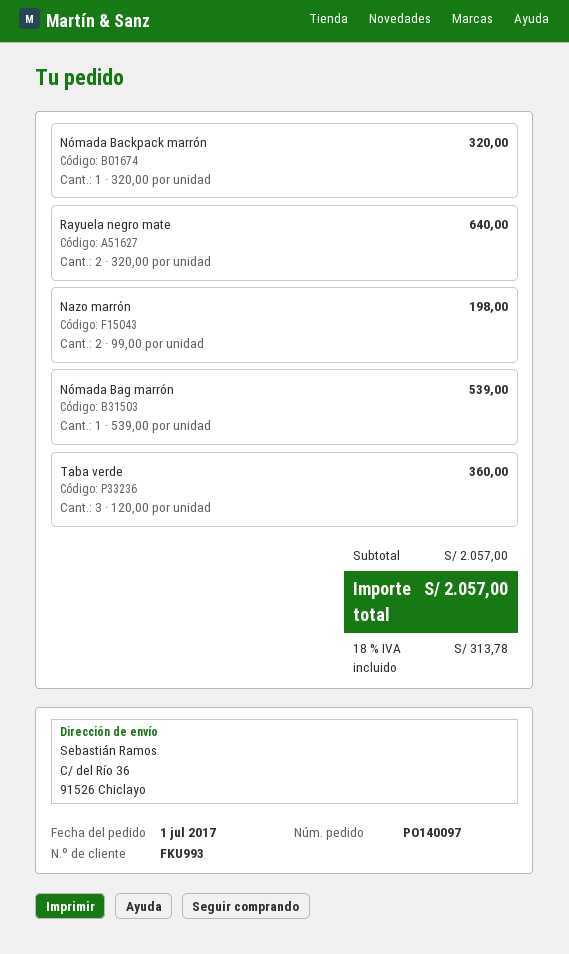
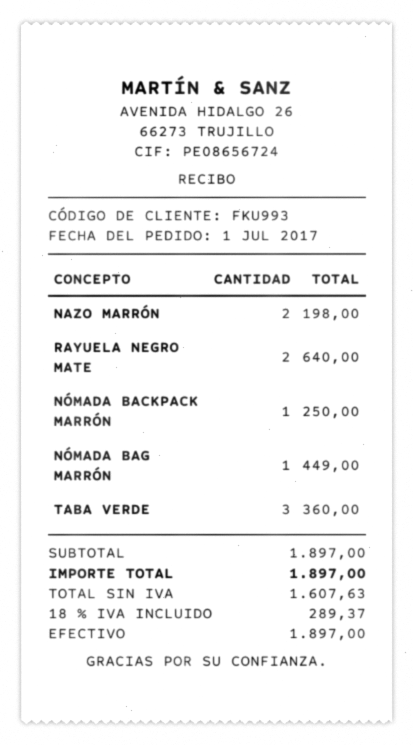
Nómada Backpack marrón: 1 for 320.00 -> 1 for 250.00
Nómada Bag marrón: 1 for 539.00 -> 1 for 449.00
subtotal: 2057.00 -> 1897.00
tax: 18% = 313.78 -> 18% = 289.37
total: 2057.00 -> 1897.00

